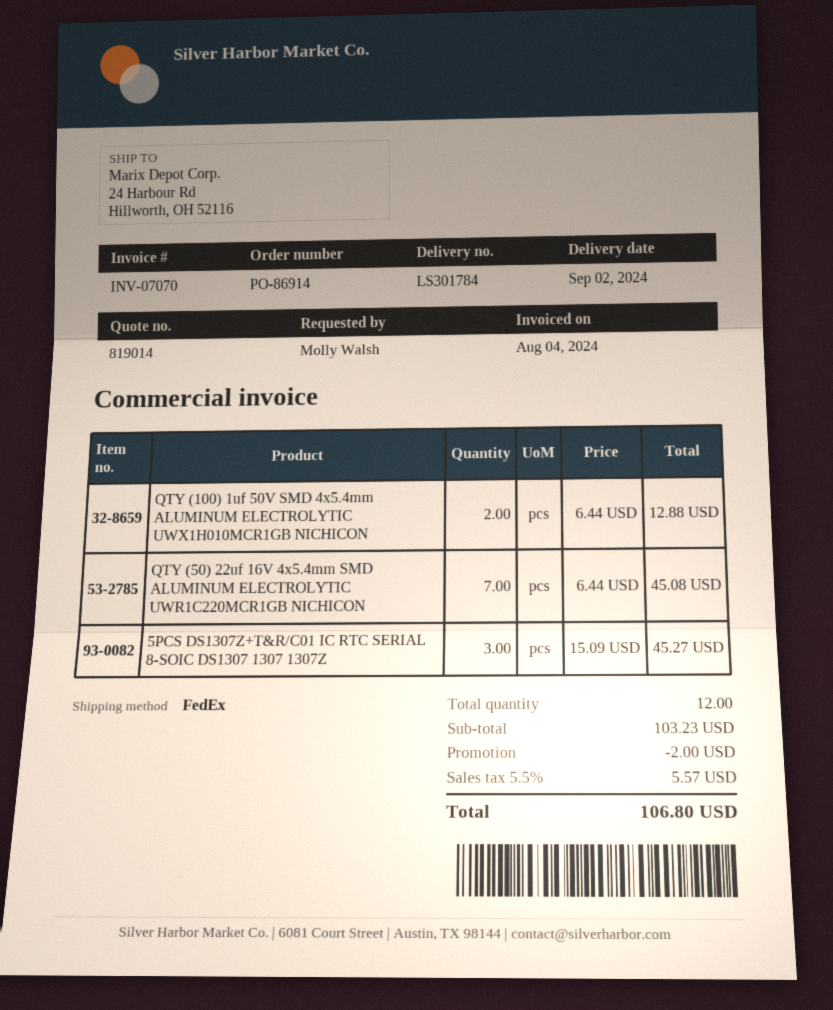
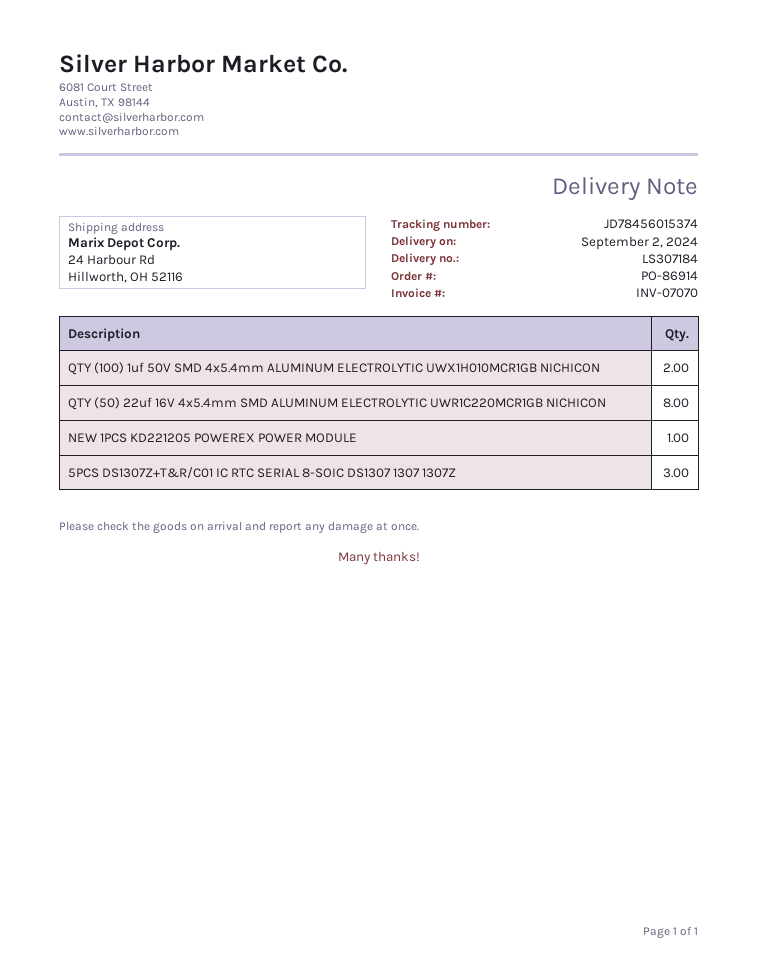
delivery note number: LS301784 -> LS307184
QTY (50) 22uf 16V 4x5.4mm SMD ALUMINUM ELECTROLYTIC UWR1C220MCR1GB NICHICON: 7 -> 8
NEW 1PCS KD221205 POWEREX POWER MODULE: none -> 1

